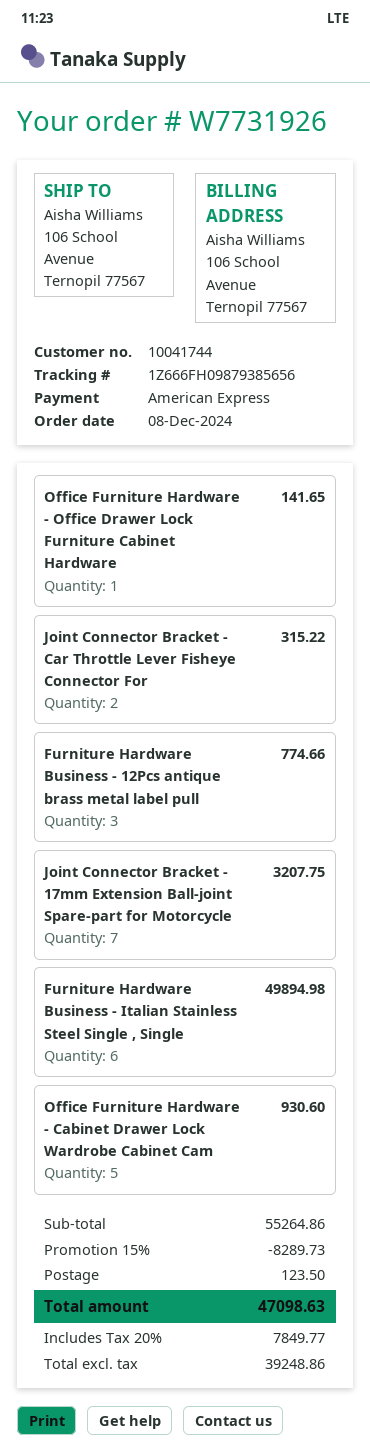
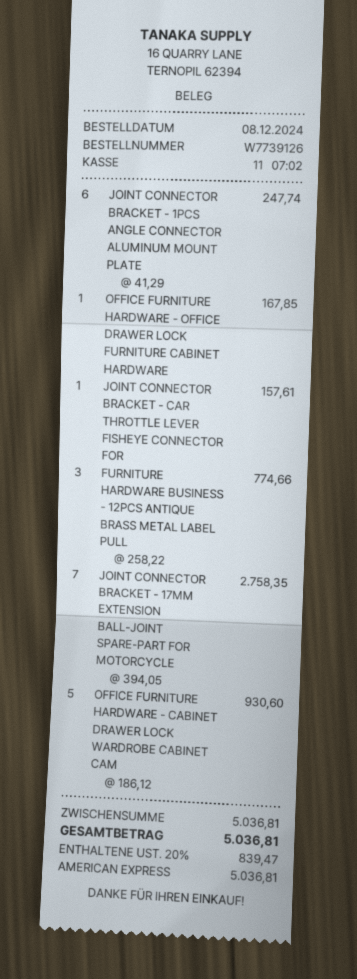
order number: W7731926 -> W7739126
Office Furniture Hardware - Office Drawer Lock Furniture Cabinet Hardware: 1 for 141.65 -> 1 for 167.85
Joint Connector Bracket - Car Throttle Lever Fisheye Connector For: 2 for 315.22 -> 1 for 157.61
Joint Connector Bracket - 17mm Extension Ball‑joint Spare‑part for Motorcycle: 7 for 3207.75 -> 7 for 2758.35
Furniture Hardware Business - Italian Stainless Steel Single , Single: 6 for 49894.98 -> none
JOINT CONNECTOR BRACKET - 1PCS ANGLE CONNECTOR ALUMINUM MOUNT PLATE: none -> 6 for 247.74
subtotal: 55264.86 -> 5036.81
discount: 15% = 8289.73 -> none
shipping: 123.50 -> none
tax: 20% = 7849.77 -> 20% = 839.47
total: 47098.63 -> 5036.81

